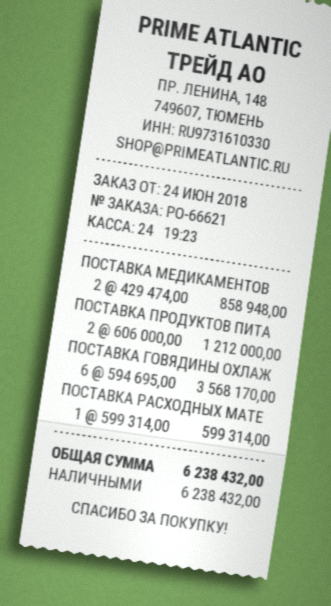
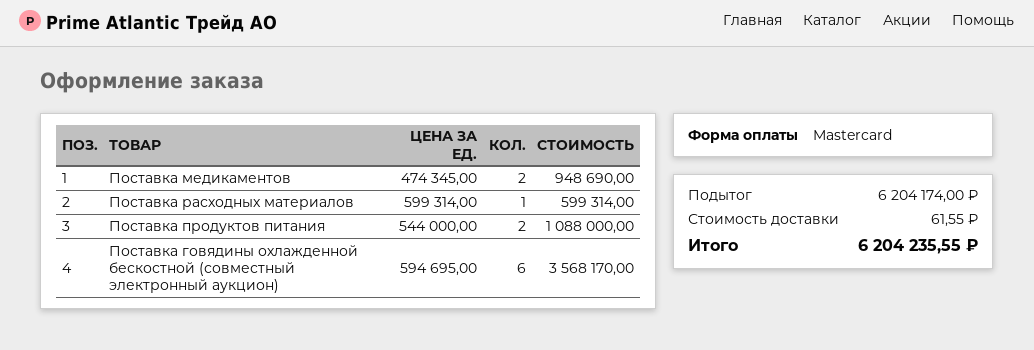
payment method: cash -> Mastercard
ПОСТАВКА МЕДИКАМЕНТОВ: 2 x 429474.00 = 858948.00 -> 2 x 474345.00 = 948690.00
ПОСТАВКА ПРОДУКТОВ ПИТА: 2 x 606000.00 = 1212000.00 -> 2 x 544000.00 = 1088000.00
shipping: none -> 61.55
total: 6238432.00 -> 6204235.55

